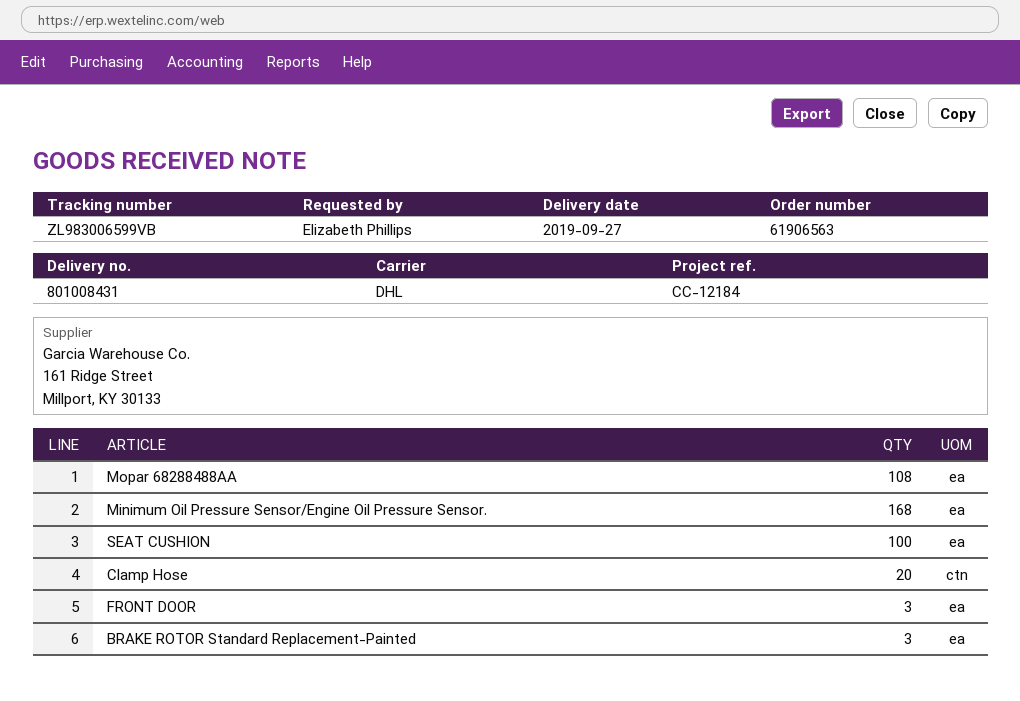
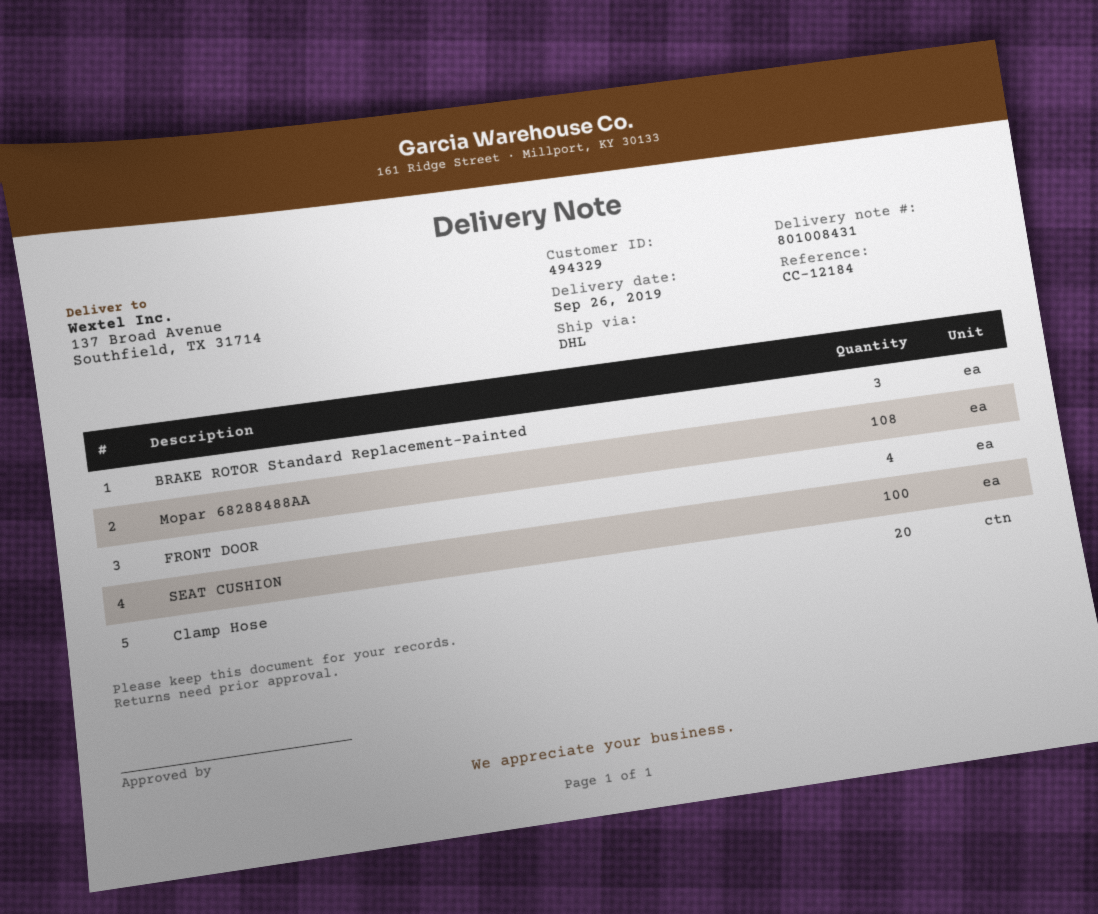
delivery date: 2019-09-27 -> 2019-09-26
Minimum Oil Pressure Sensor/Engine Oil Pressure Sensor.: 168 -> none
FRONT DOOR: 3 -> 4

